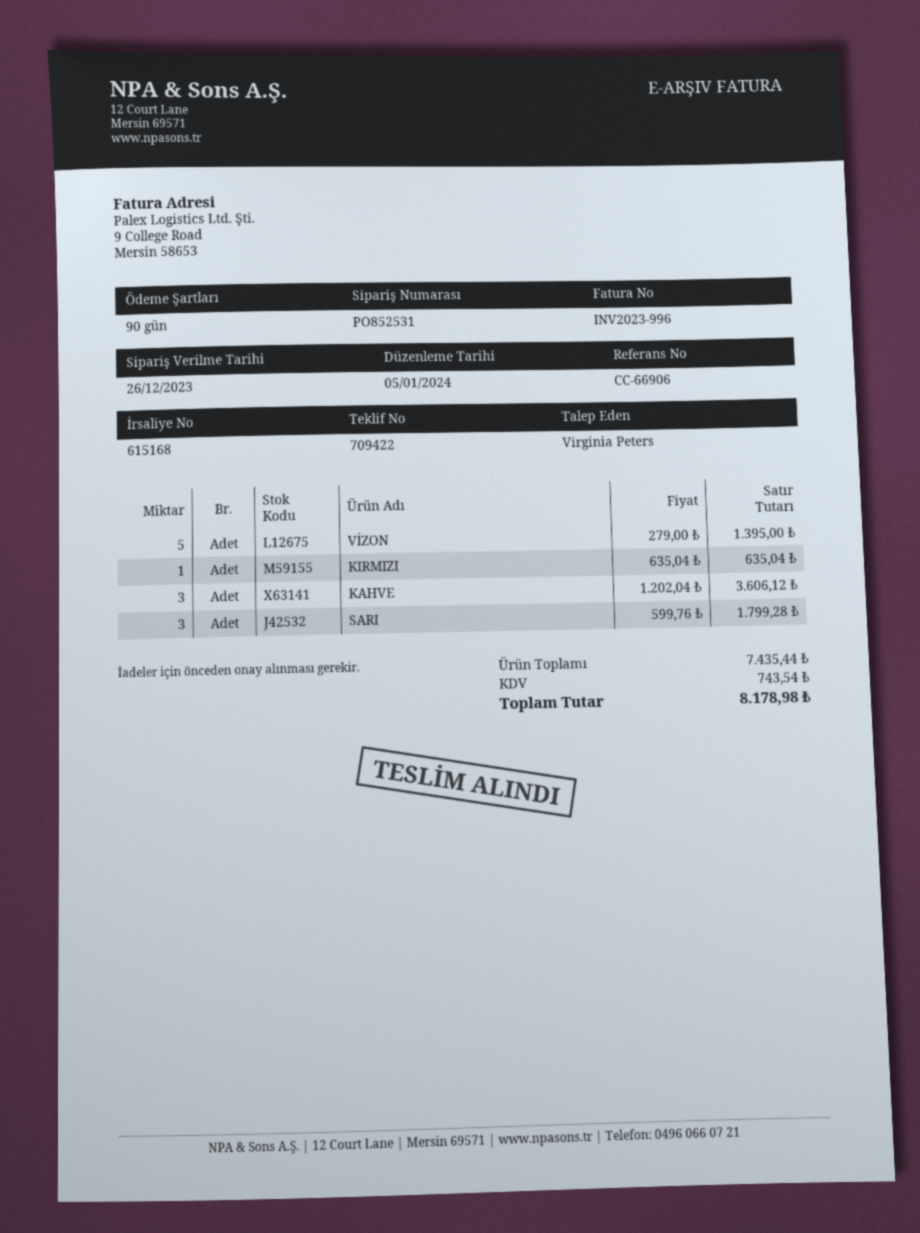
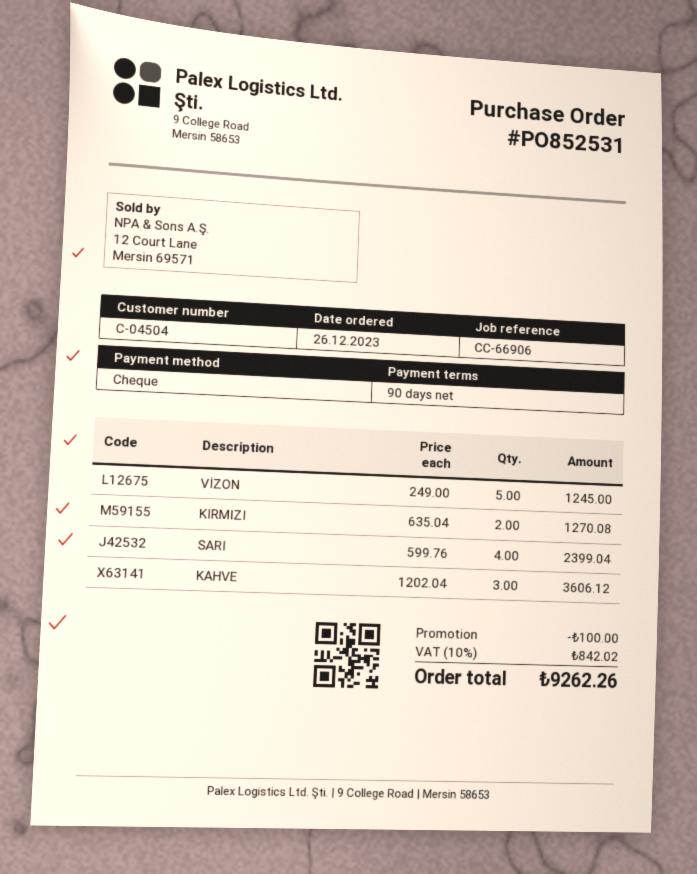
VİZON: 5 x 279.00 = 1395.00 -> 5 x 249.00 = 1245.00
KIRMIZI: 1 x 635.04 = 635.04 -> 2 x 635.04 = 1270.08
SARI: 3 x 599.76 = 1799.28 -> 4 x 599.76 = 2399.04
discount: none -> 100.00
tax: 743.54 -> 842.02
total: 8178.98 -> 9262.26

